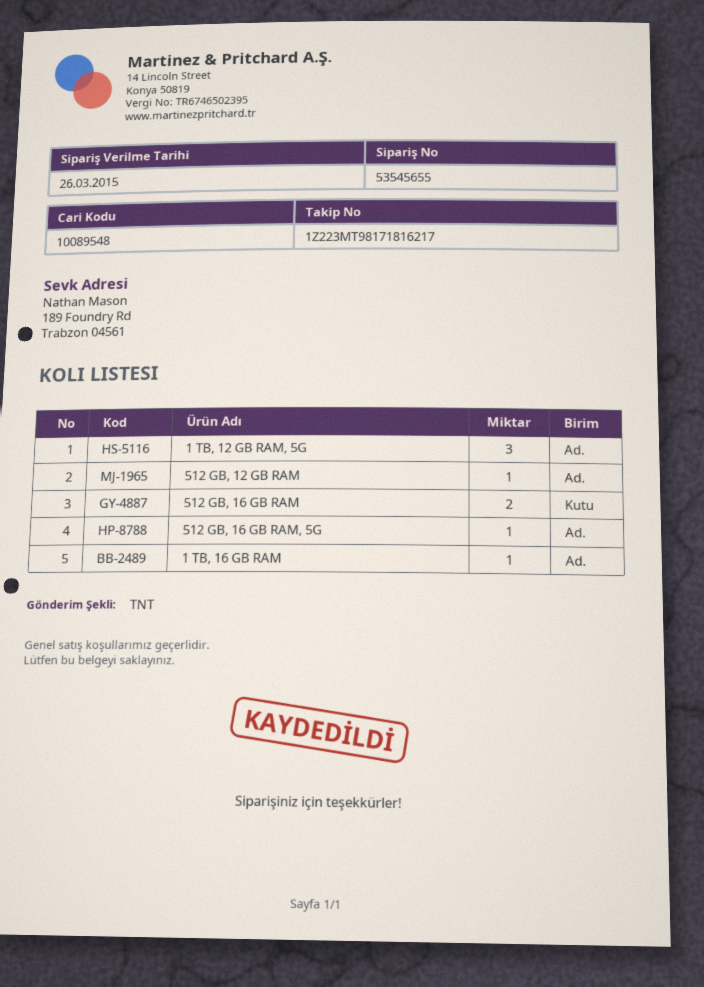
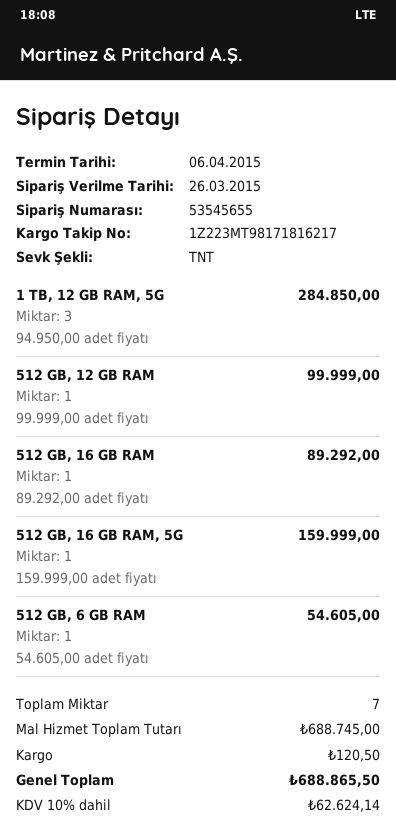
512 GB, 16 GB RAM: 2 -> 1
1 TB, 16 GB RAM: 1 -> none
512 GB, 6 GB RAM: none -> 1

